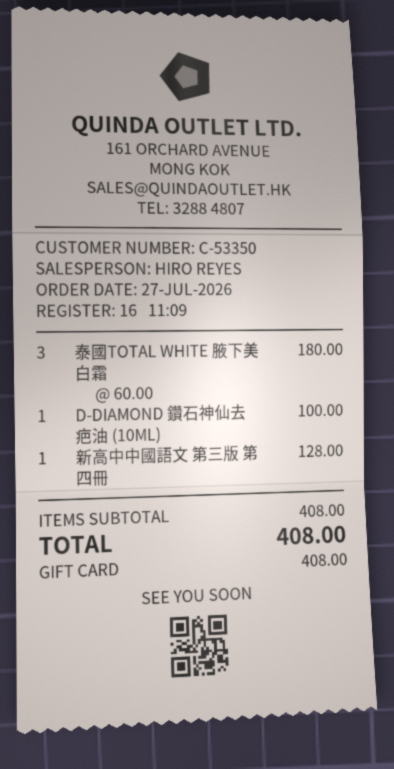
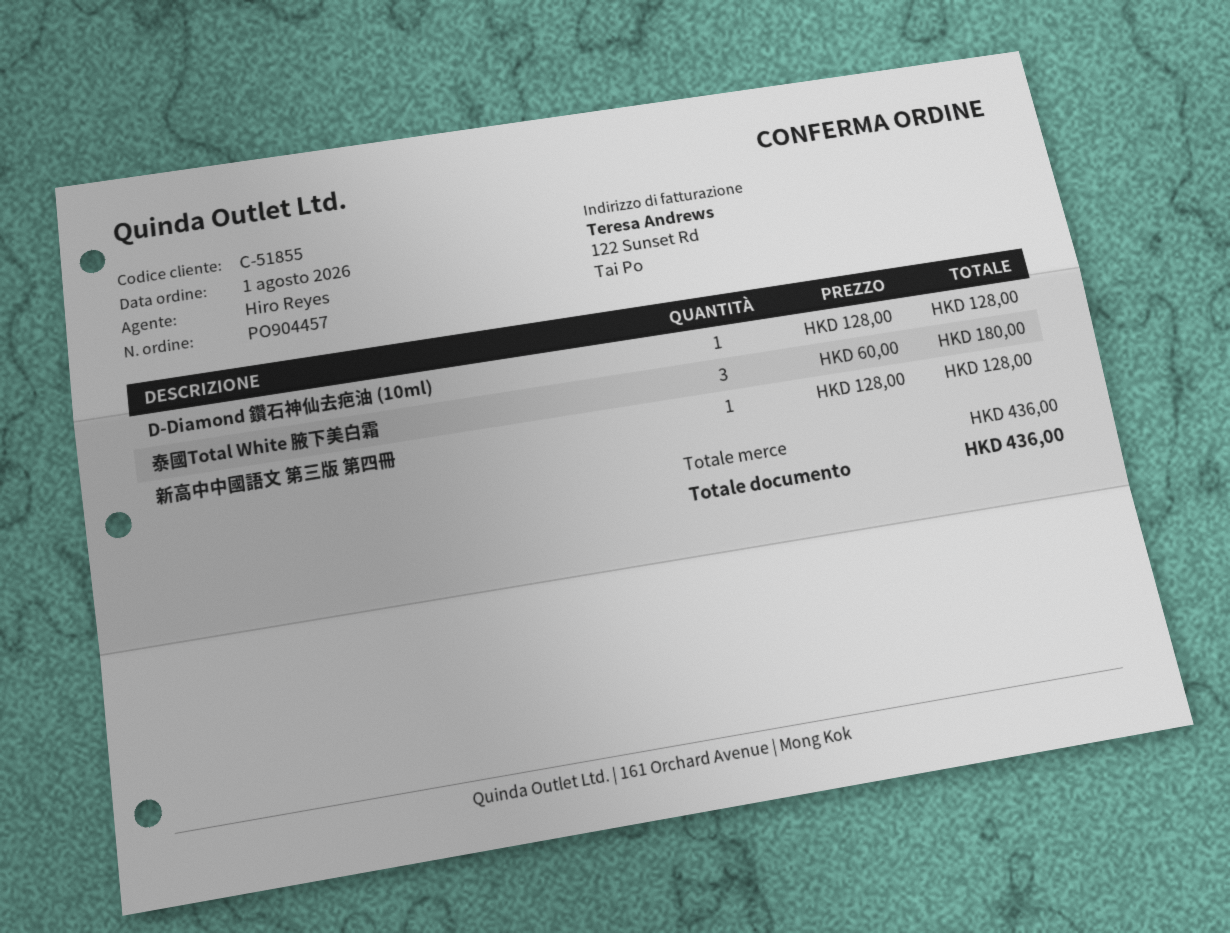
order date: 2026-07-27 -> 2026-08-01
customer number: C-53350 -> C-51855
D-DIAMOND 鑽石神仙去疤油 (10ML): 1 x 100.00 = 100.00 -> 1 x 128.00 = 128.00
subtotal: 408.00 -> 436.00
total: 408.00 -> 436.00

